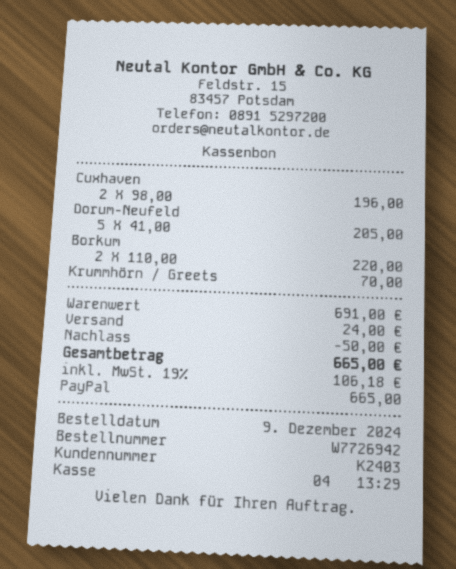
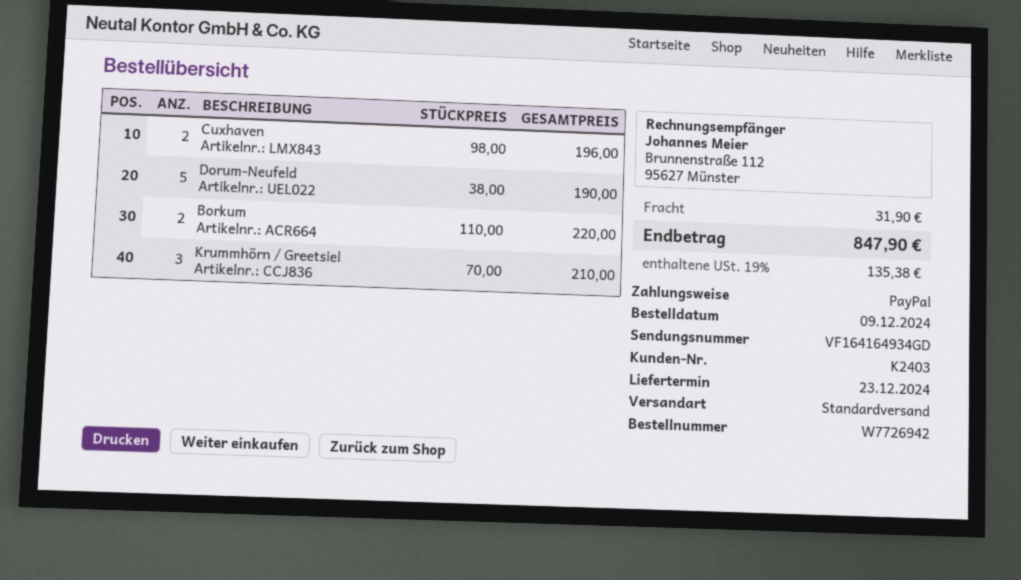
Dorum-Neufeld: 5 x 41.00 = 205.00 -> 5 x 38.00 = 190.00
Krummhörn / Greets: 1 x 70.00 = 70.00 -> 3 x 70.00 = 210.00
discount: 50.00 -> none
shipping: 24.00 -> 31.90
tax: 19% = 106.18 -> 19% = 135.38
total: 665.00 -> 847.90

